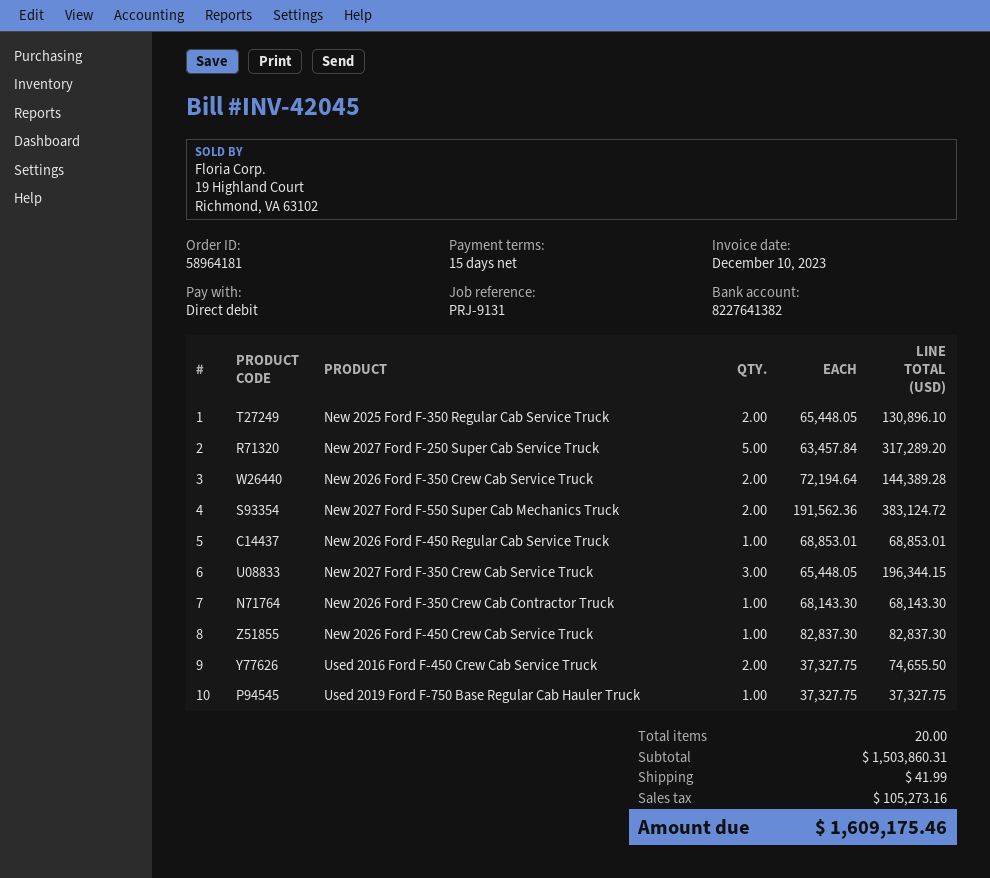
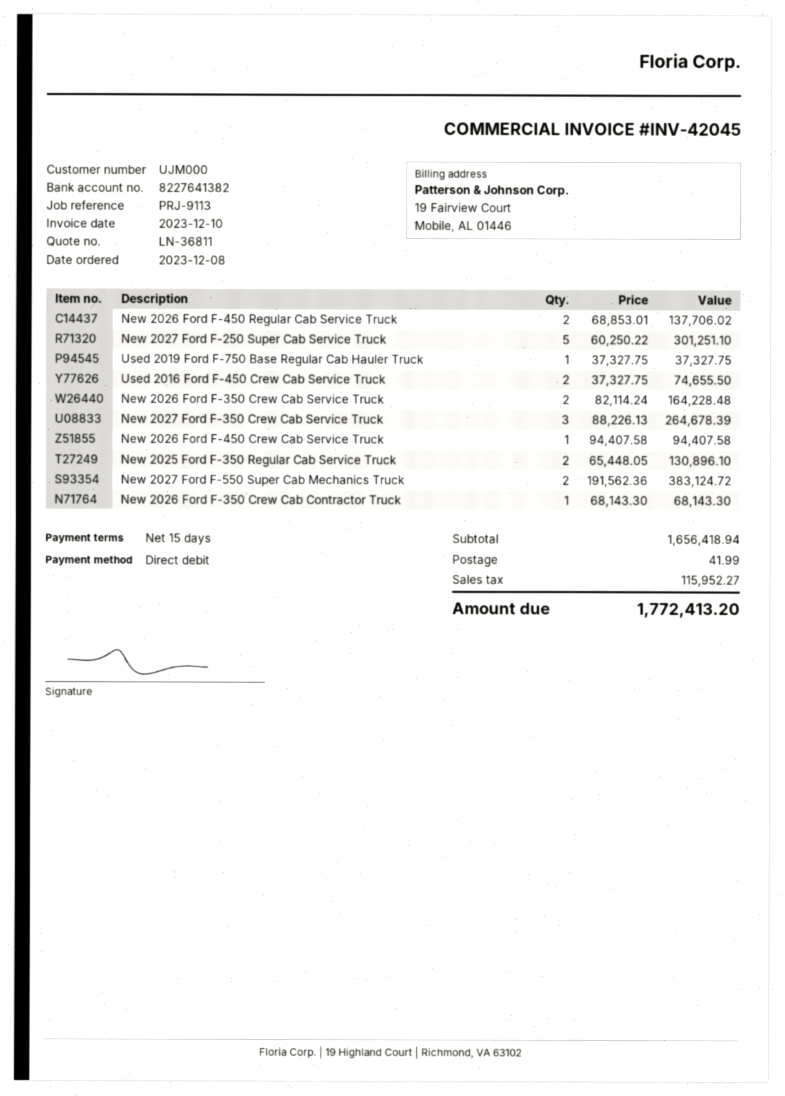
reference: PRJ-9131 -> PRJ-9113
New 2027 Ford F-250 Super Cab Service Truck: 5 x 63457.84 = 317289.20 -> 5 x 60250.22 = 301251.10
New 2026 Ford F-350 Crew Cab Service Truck: 2 x 72194.64 = 144389.28 -> 2 x 82114.24 = 164228.48
New 2026 Ford F-450 Regular Cab Service Truck: 1 x 68853.01 = 68853.01 -> 2 x 68853.01 = 137706.02
New 2027 Ford F-350 Crew Cab Service Truck: 3 x 65448.05 = 196344.15 -> 3 x 88226.13 = 264678.39
New 2026 Ford F-450 Crew Cab Service Truck: 1 x 82837.30 = 82837.30 -> 1 x 94407.58 = 94407.58
subtotal: 1503860.31 -> 1656418.94
tax: 105273.16 -> 115952.27
total: 1609175.46 -> 1772413.20

